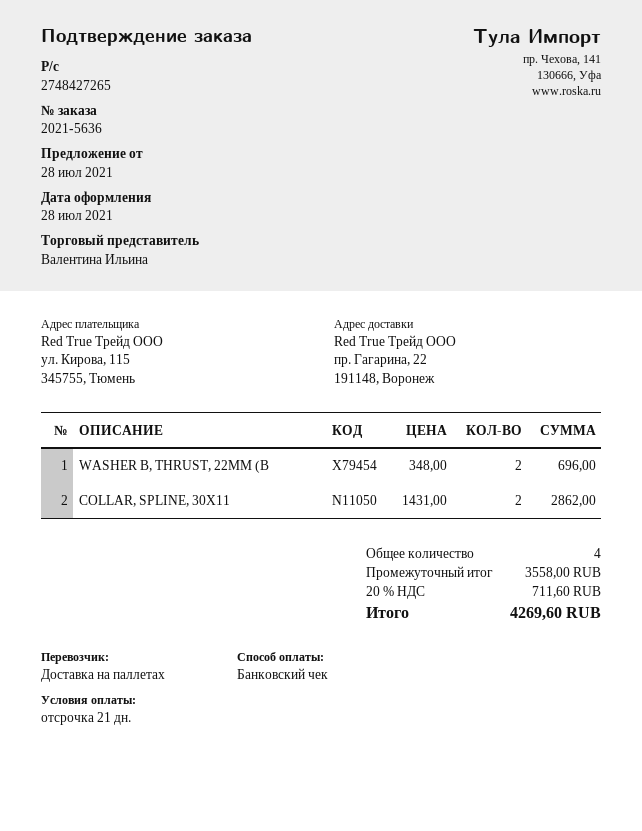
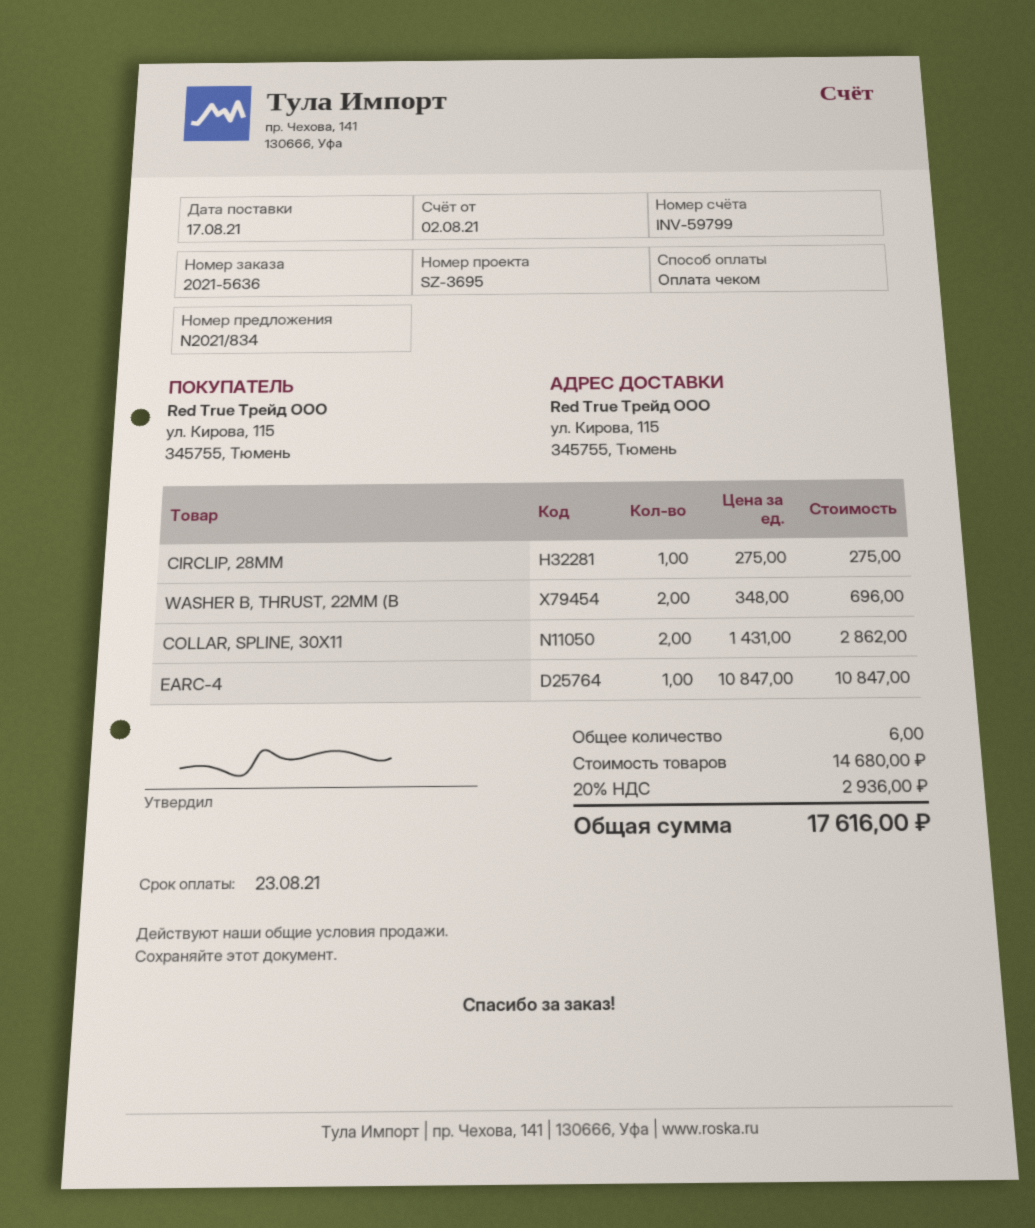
ship to: пр. Гагарина, 22, 191148, Воронеж -> ул. Кирова, 115, 345755, Тюмень
CIRCLIP, 28MM: none -> 1 x 275.00 = 275.00
EARC-4: none -> 1 x 10847.00 = 10847.00
total quantity: 4 -> 6
subtotal: 3558.00 -> 14680.00
tax: 20% = 711.60 -> 20% = 2936.00
total: 4269.60 -> 17616.00

